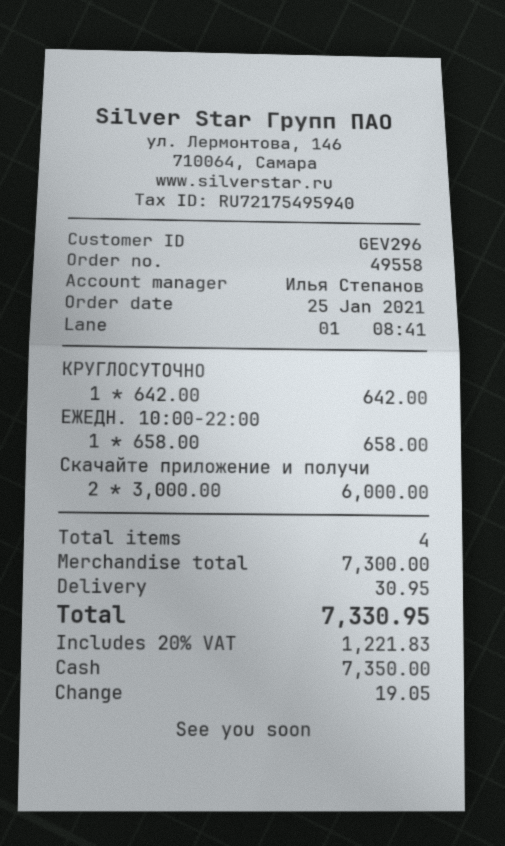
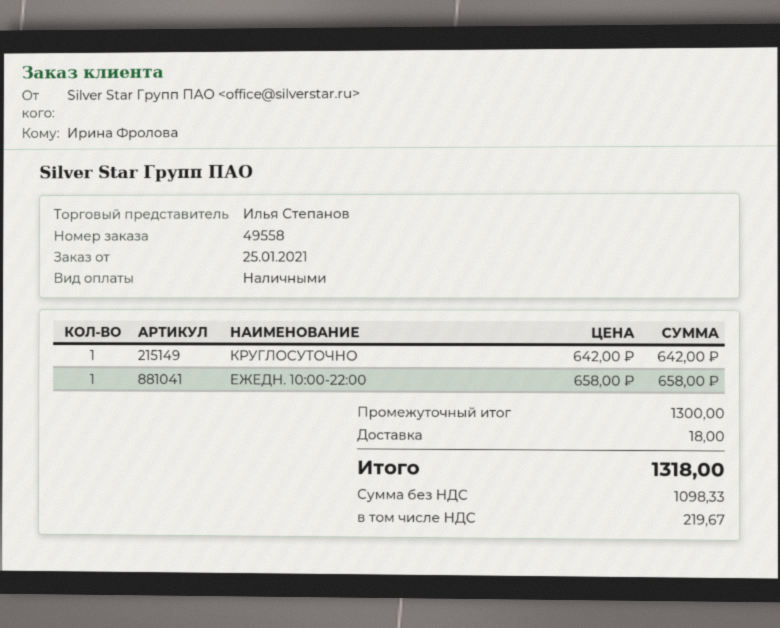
Скачайте приложение и получи: 2 x 3000.00 = 6000.00 -> none
subtotal: 7300.00 -> 1300.00
shipping: 30.95 -> 18.00
tax: 1221.83 -> 219.67
total: 7330.95 -> 1318.00

